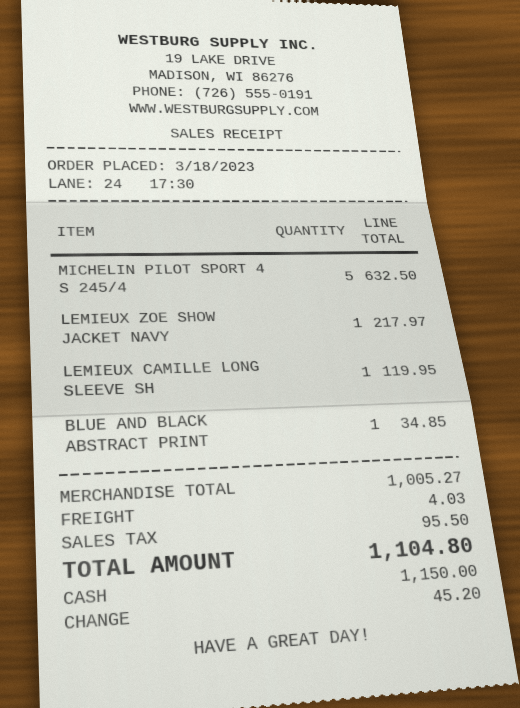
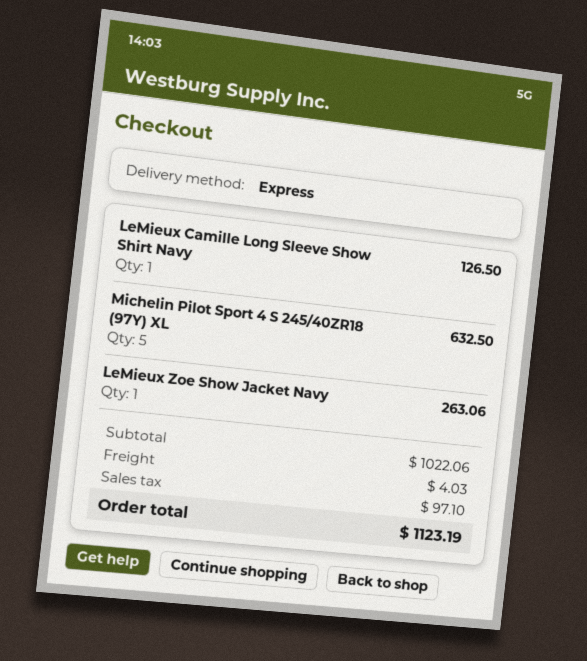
LEMIEUX ZOE SHOW JACKET NAVY: 1 for 217.97 -> 1 for 263.06
LEMIEUX CAMILLE LONG SLEEVE SH: 1 for 119.95 -> 1 for 126.50
BLUE AND BLACK ABSTRACT PRINT: 1 for 34.85 -> none
subtotal: 1005.27 -> 1022.06
tax: 95.50 -> 97.10
total: 1104.80 -> 1123.19

